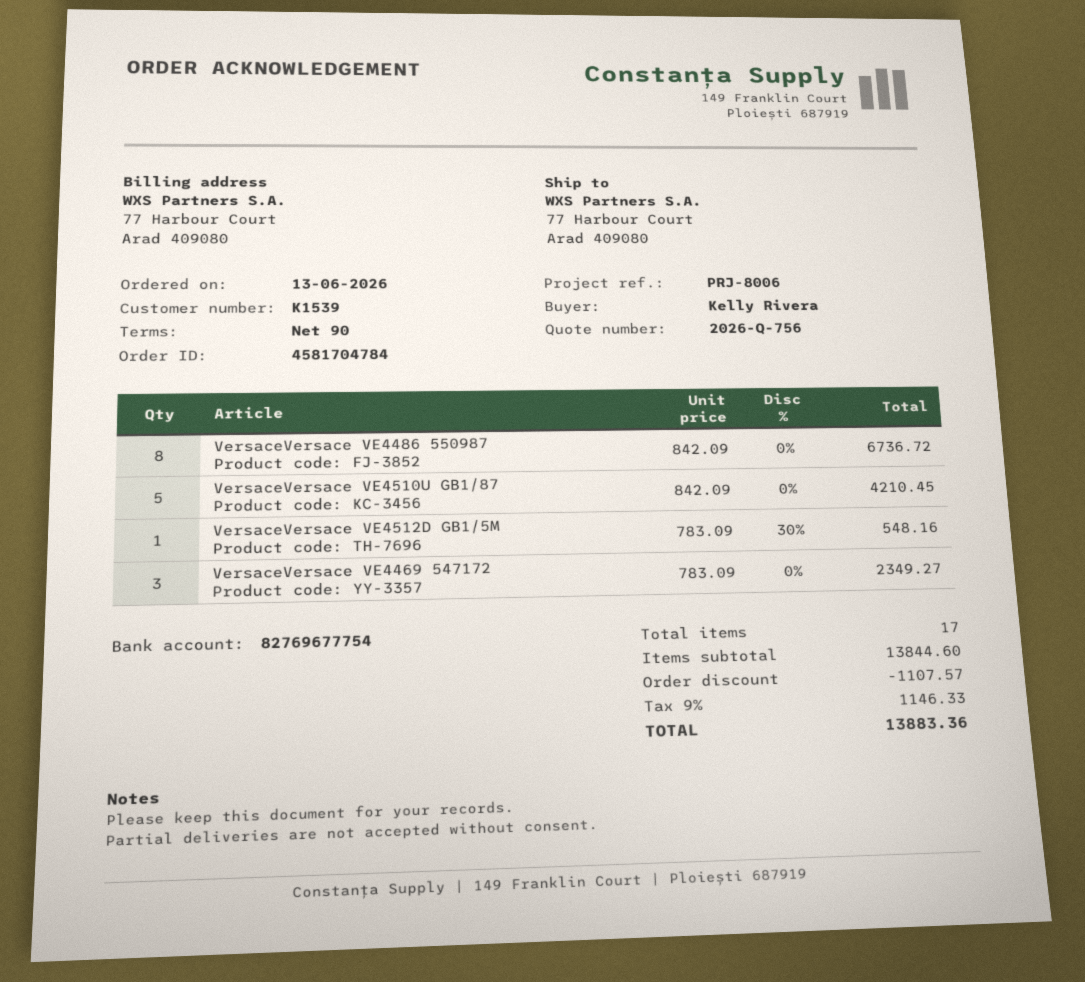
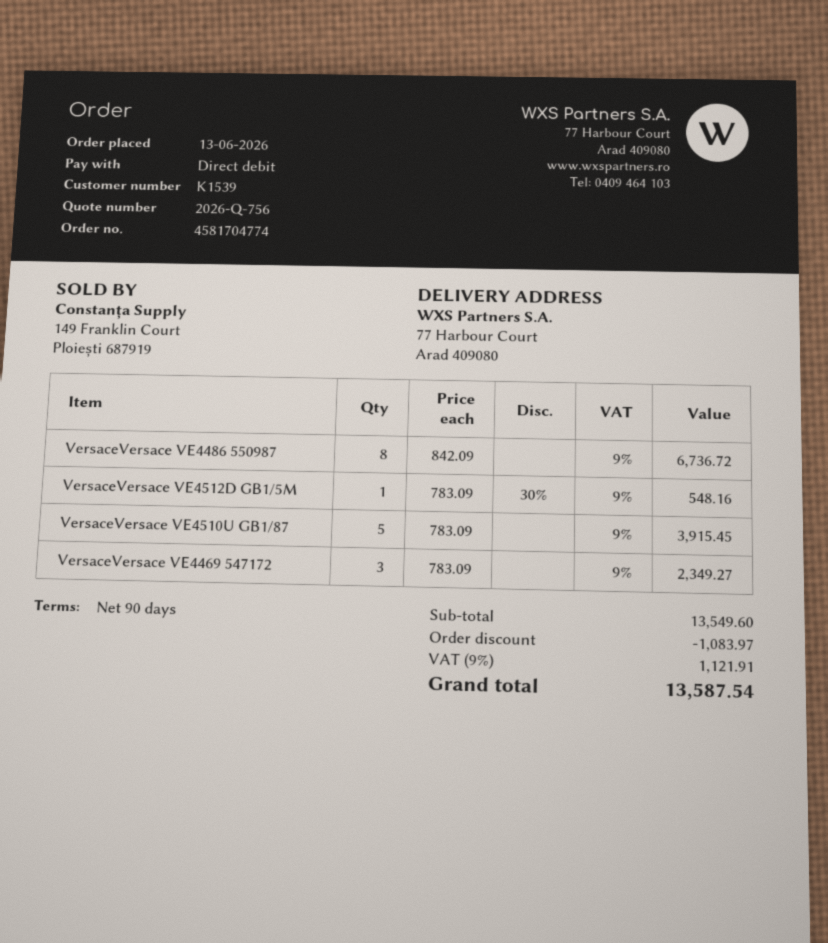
order number: 4581704784 -> 4581704774
VersaceVersace VE4510U GB1/87: 5 x 842.09 = 4210.45 -> 5 x 783.09 = 3915.45
subtotal: 13844.60 -> 13549.60
discount: 1107.57 -> 1083.97
tax: 9% = 1146.33 -> 9% = 1121.91
total: 13883.36 -> 13587.54

